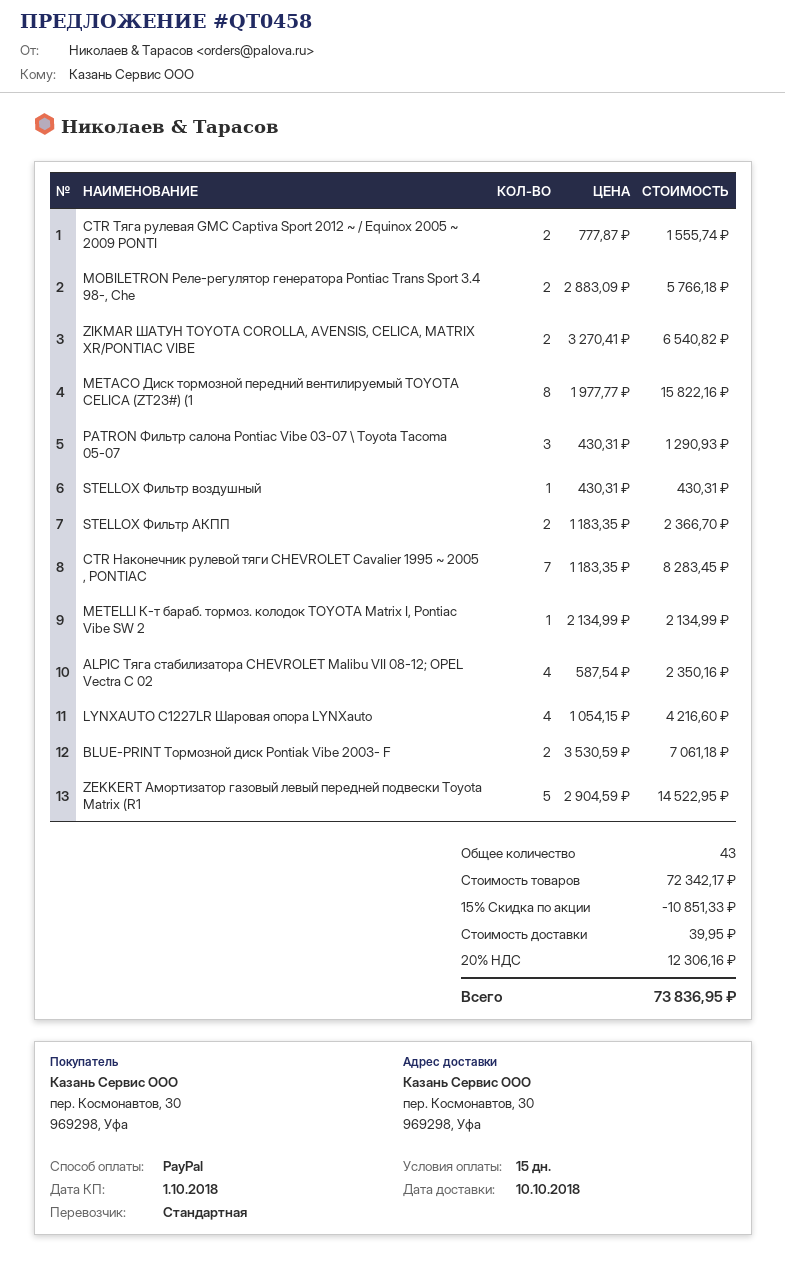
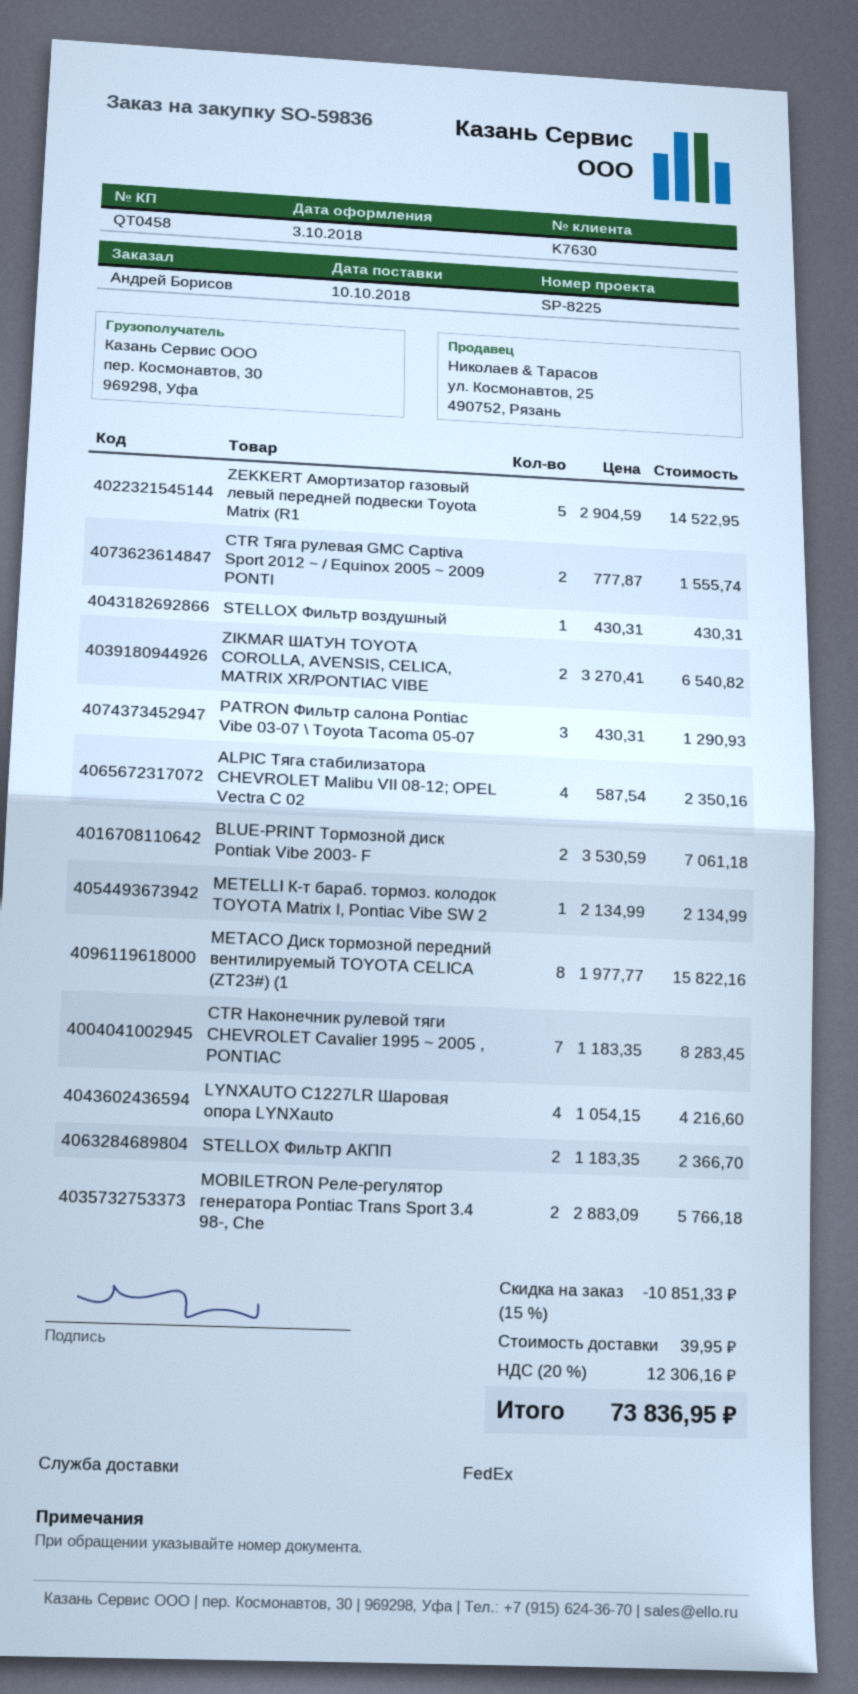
shipping method: standard -> FedEx

